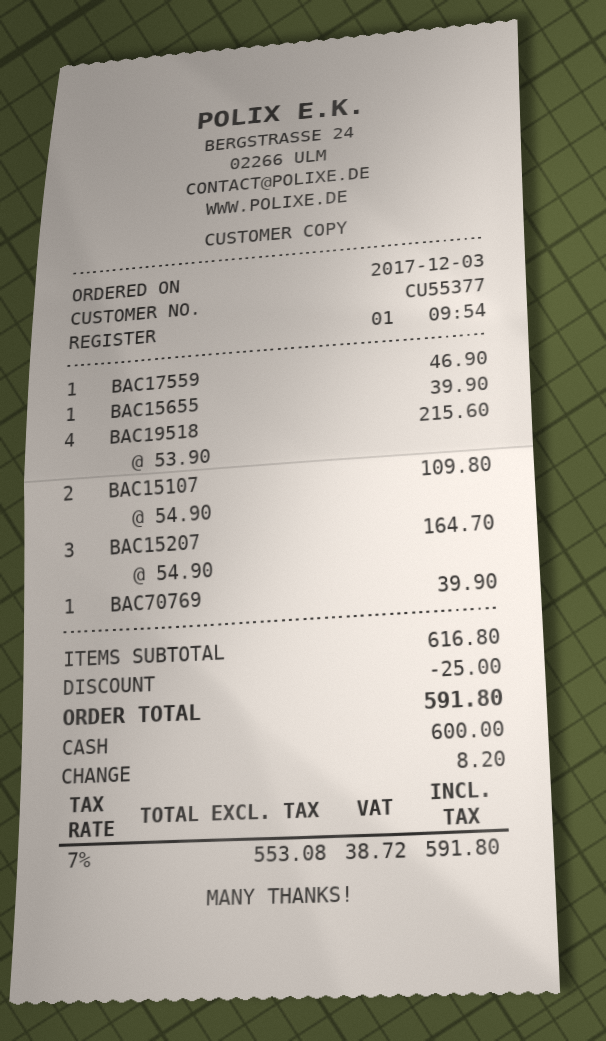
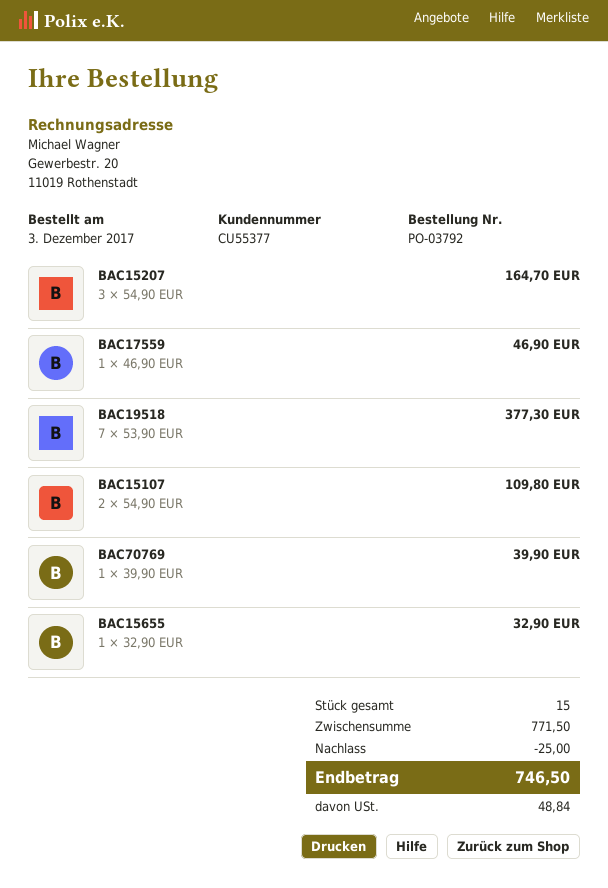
BAC15655: 1 x 39.90 = 39.90 -> 1 x 32.90 = 32.90
BAC19518: 4 x 53.90 = 215.60 -> 7 x 53.90 = 377.30
subtotal: 616.80 -> 771.50
tax: 38.72 -> 48.84
total: 591.80 -> 746.50

